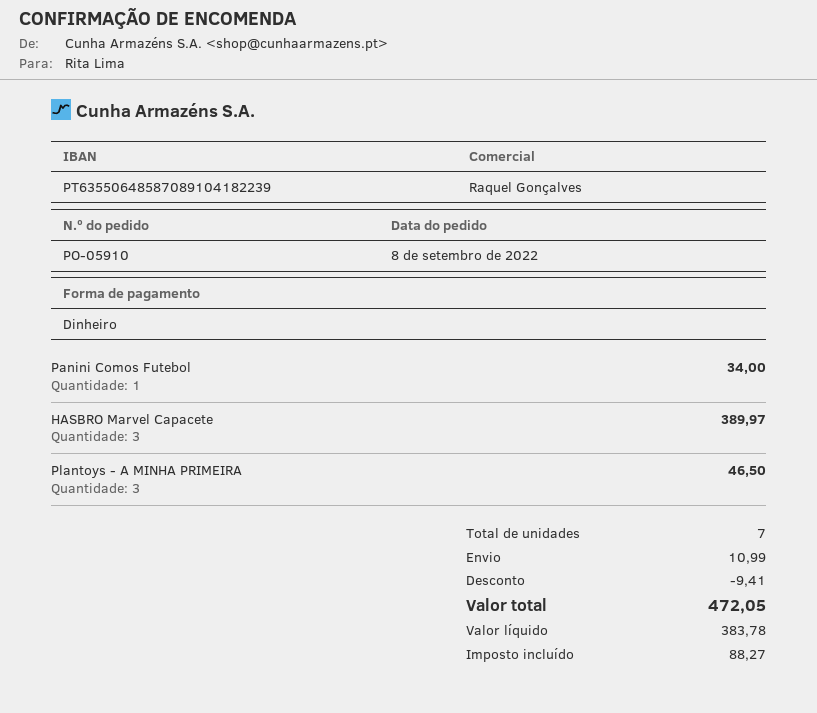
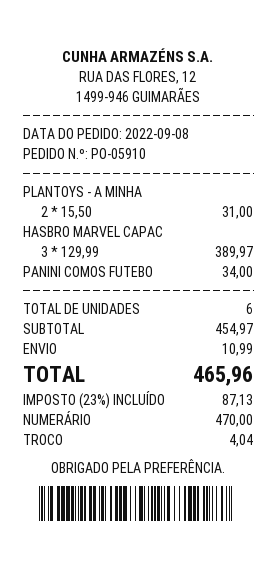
Plantoys - A MINHA PRIMEIRA: 3 for 46.50 -> 2 for 31.00
total quantity: 7 -> 6
discount: 9.41 -> none
tax: 88.27 -> 87.13
total: 472.05 -> 465.96

